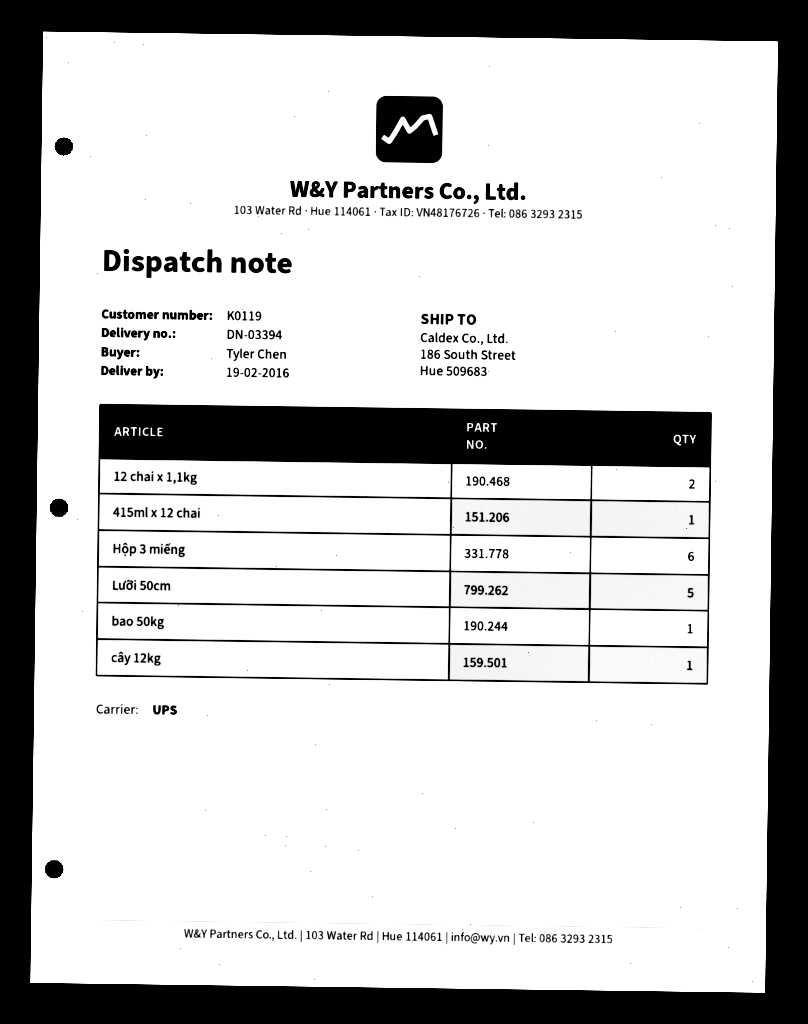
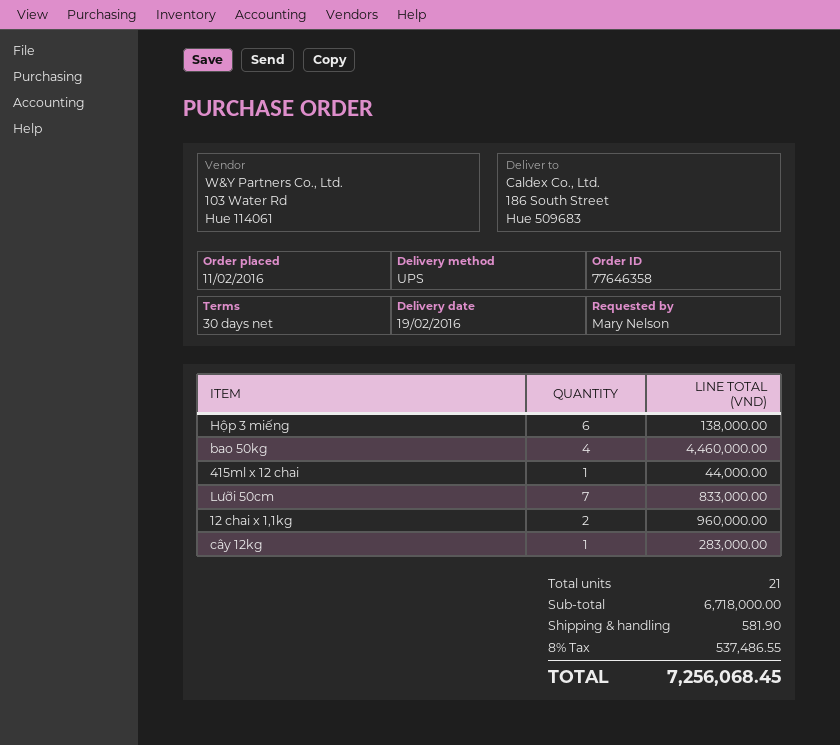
ordered by: Tyler Chen -> Mary Nelson
Lưỡi 50cm: 5 -> 7
bao 50kg: 1 -> 4

